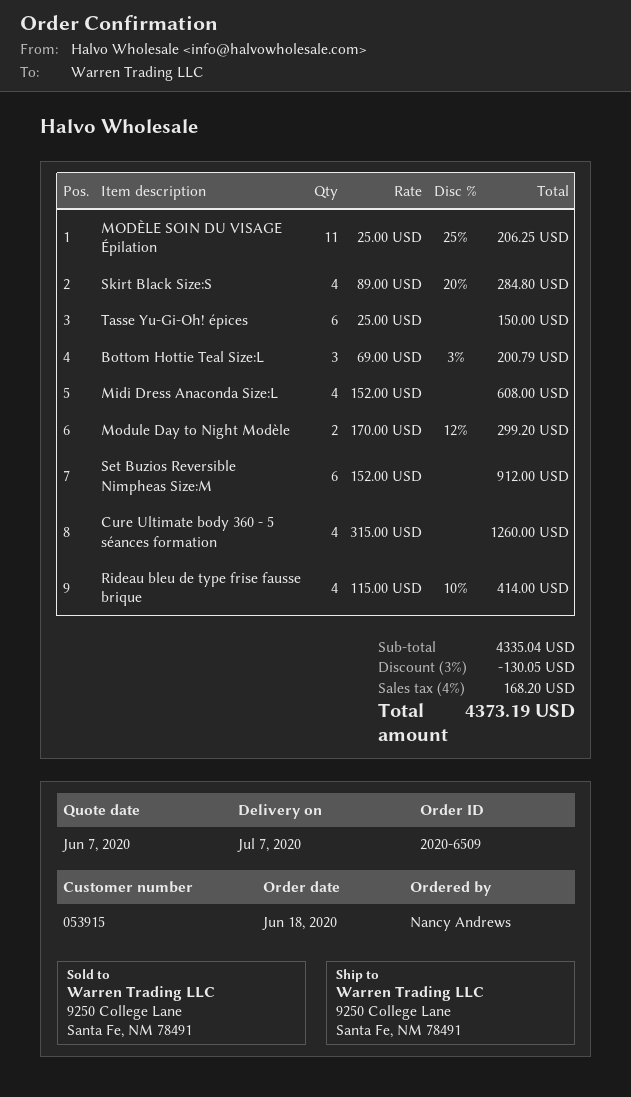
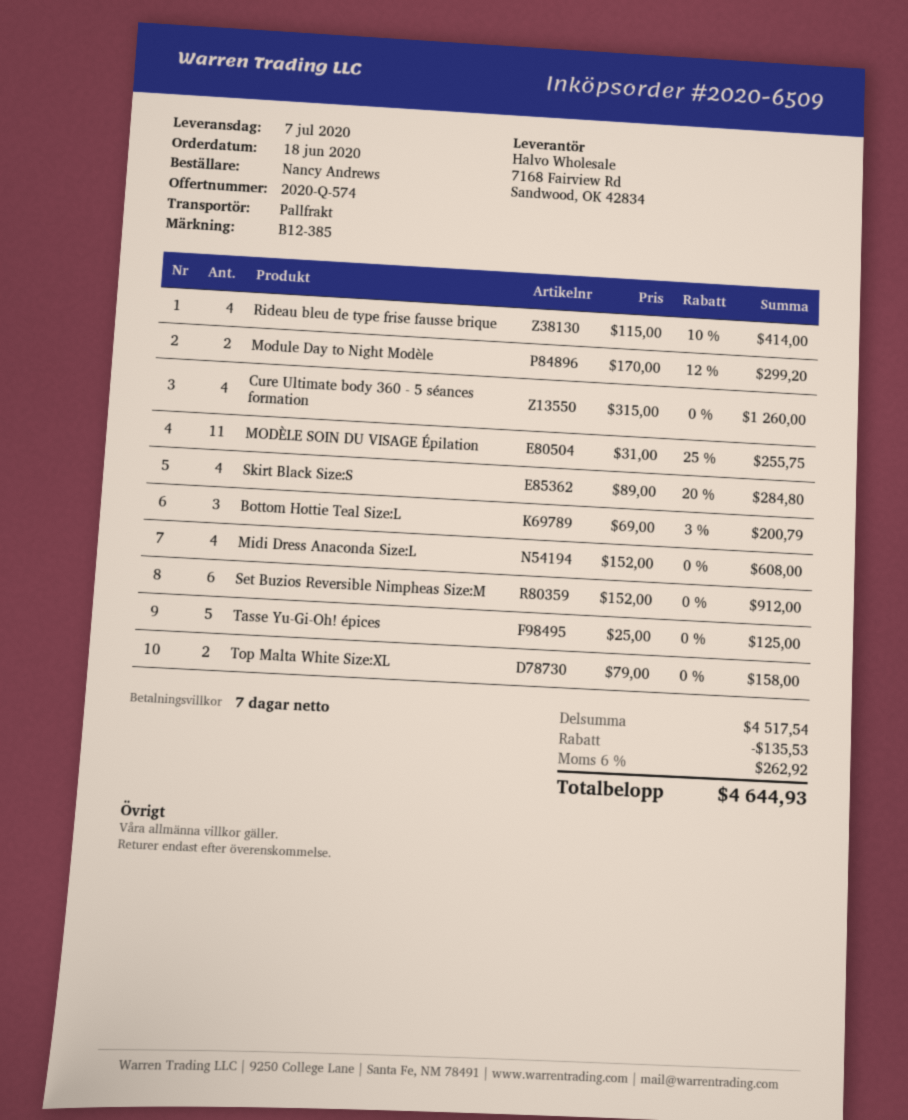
MODÈLE SOIN DU VISAGE Épilation: 11 x 25.00 - 25% = 206.25 -> 11 x 31.00 - 25% = 255.75
Tasse Yu-Gi-Oh! épices: 6 x 25.00 = 150.00 -> 5 x 25.00 = 125.00
Top Malta White Size:XL: none -> 2 x 79.00 = 158.00
subtotal: 4335.04 -> 4517.54
discount: 130.05 -> 135.53
tax: 4% = 168.20 -> 6% = 262.92
total: 4373.19 -> 4644.93

